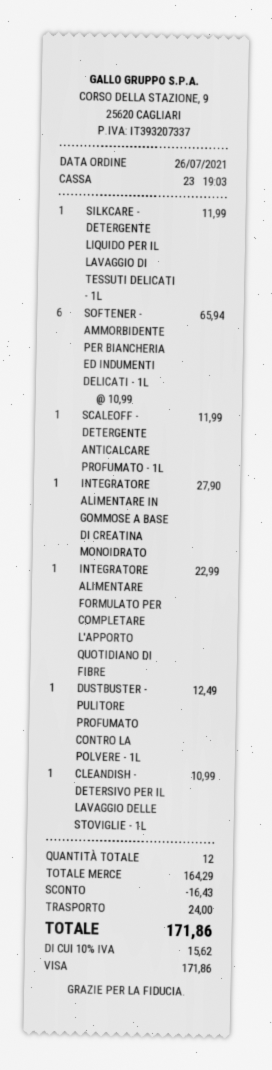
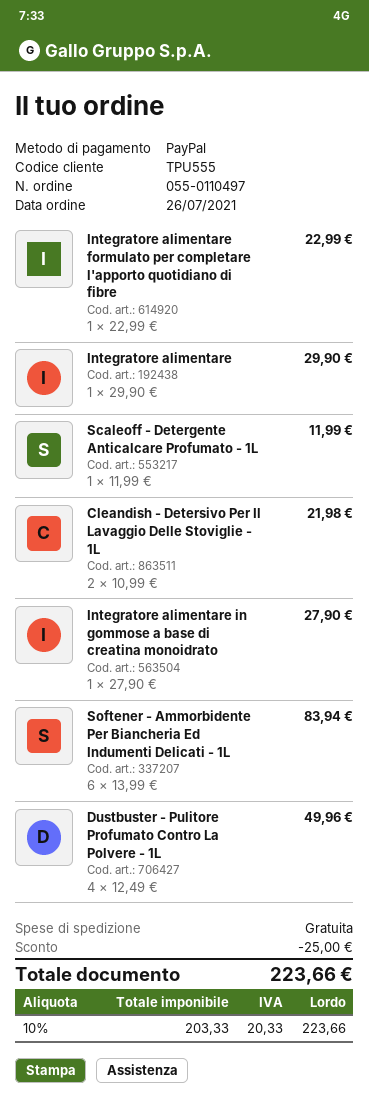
payment method: Visa -> PayPal
SILKCARE - DETERGENTE LIQUIDO PER IL LAVAGGIO DI TESSUTI DELICATI - 1L: 1 x 11.99 = 11.99 -> none
SOFTENER - AMMORBIDENTE PER BIANCHERIA ED INDUMENTI DELICATI - 1L: 6 x 10.99 = 65.94 -> 6 x 13.99 = 83.94
DUSTBUSTER - PULITORE PROFUMATO CONTRO LA POLVERE - 1L: 1 x 12.49 = 12.49 -> 4 x 12.49 = 49.96
CLEANDISH - DETERSIVO PER IL LAVAGGIO DELLE STOVIGLIE - 1L: 1 x 10.99 = 10.99 -> 2 x 10.99 = 21.98
Integratore alimentare: none -> 1 x 29.90 = 29.90
discount: 16.43 -> 25.00
shipping: 24.00 -> 0.00
tax: 10% = 15.62 -> 10% = 20.33
total: 171.86 -> 223.66

